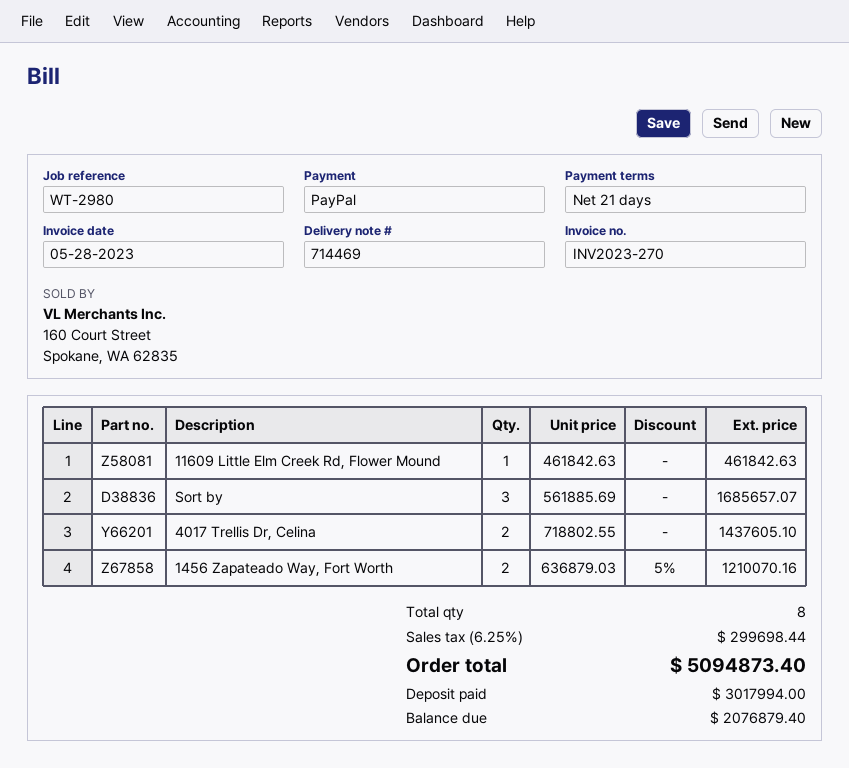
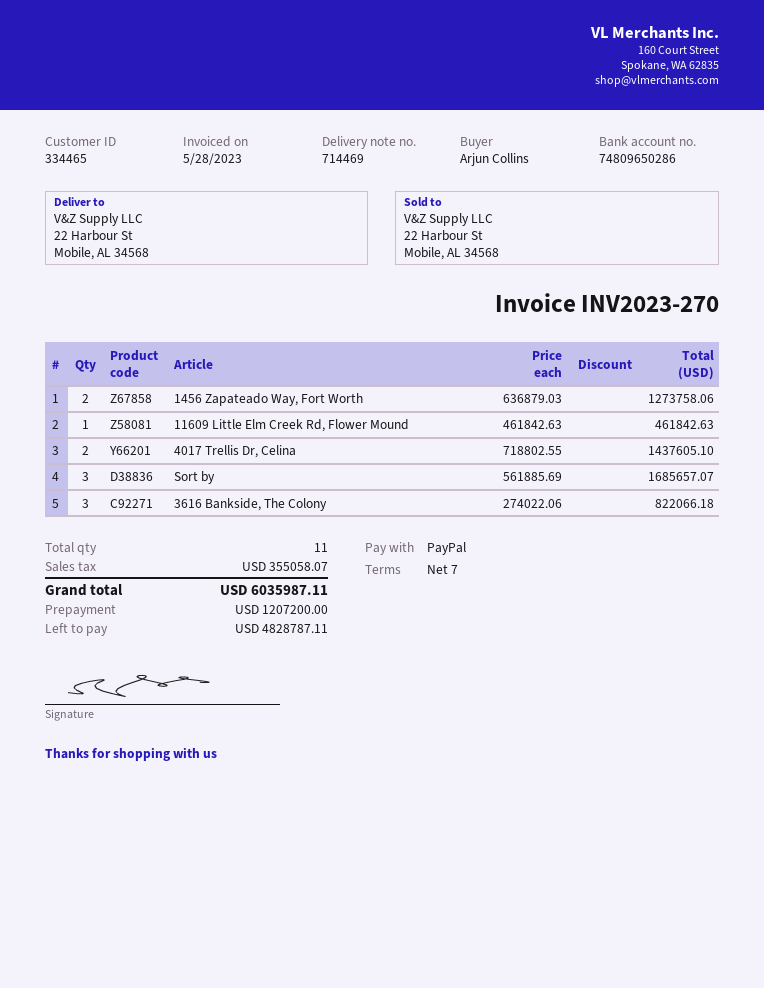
payment terms: 21 days -> 7 days
1456 Zapateado Way, Fort Worth: 2 x 636879.03 - 5% = 1210070.16 -> 2 x 636879.03 = 1273758.06
3616 Bankside, The Colony: none -> 3 x 274022.06 = 822066.18
total quantity: 8 -> 11
tax: 299698.44 -> 355058.07
total: 5094873.40 -> 6035987.11
deposit: 3017994.00 -> 1207200.00
balance: 2076879.40 -> 4828787.11

